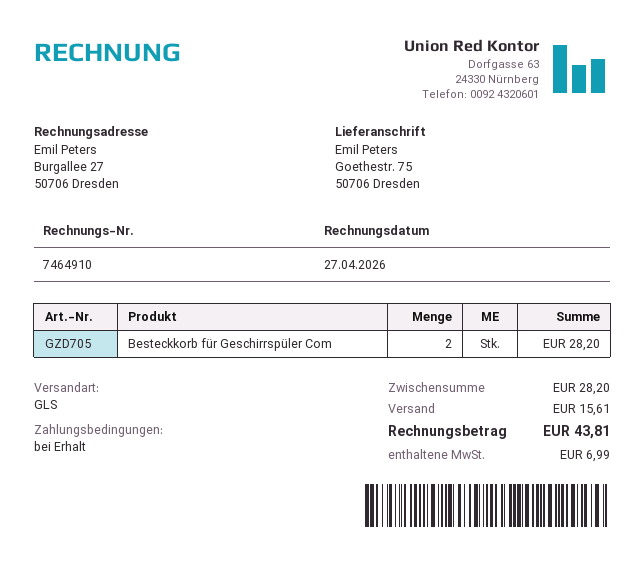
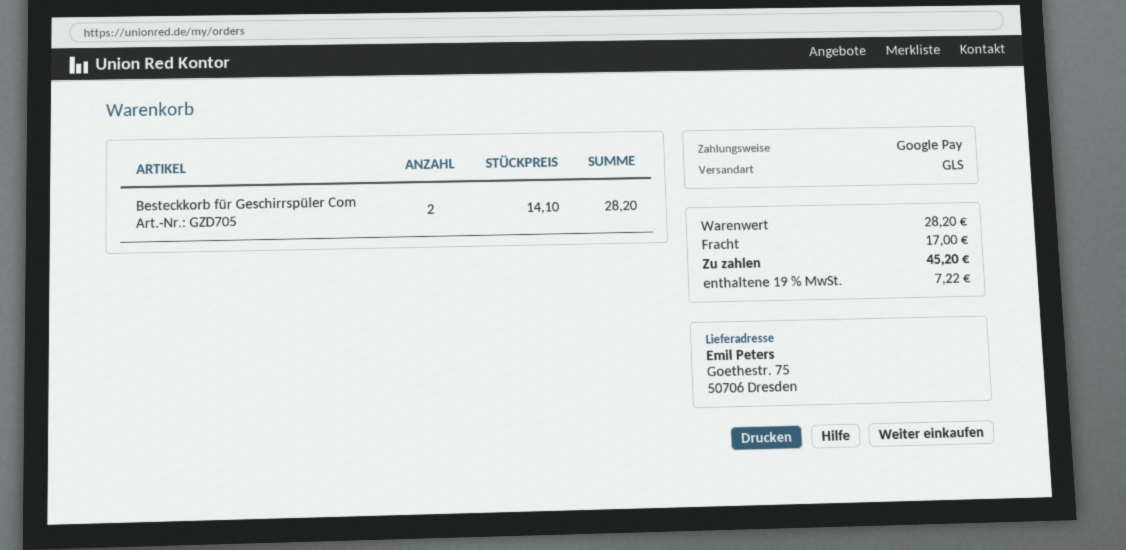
shipping: 15.61 -> 17.00
tax: 6.99 -> 7.22
total: 43.81 -> 45.20

